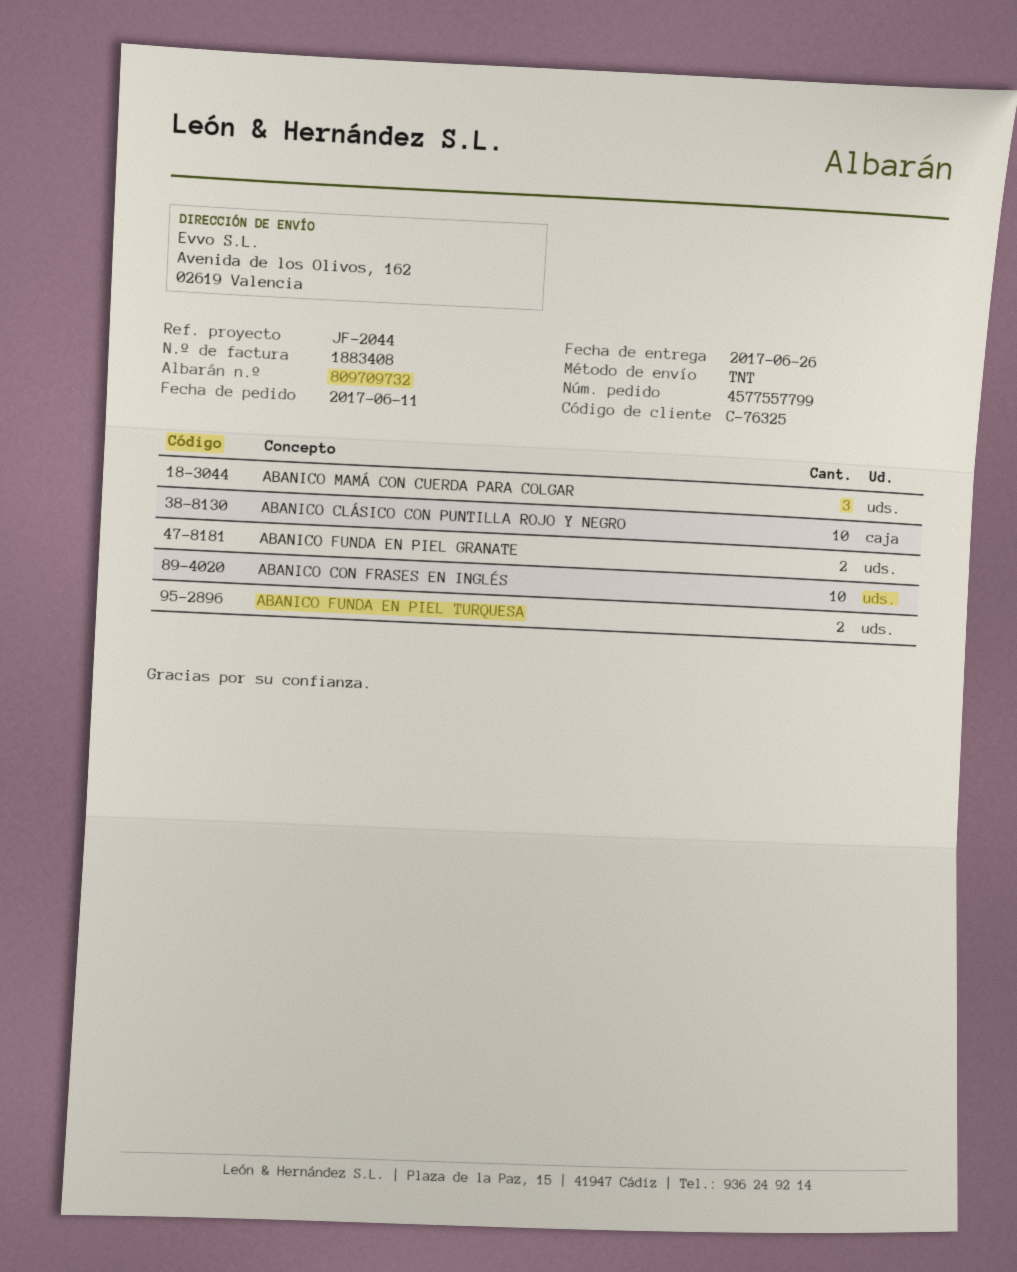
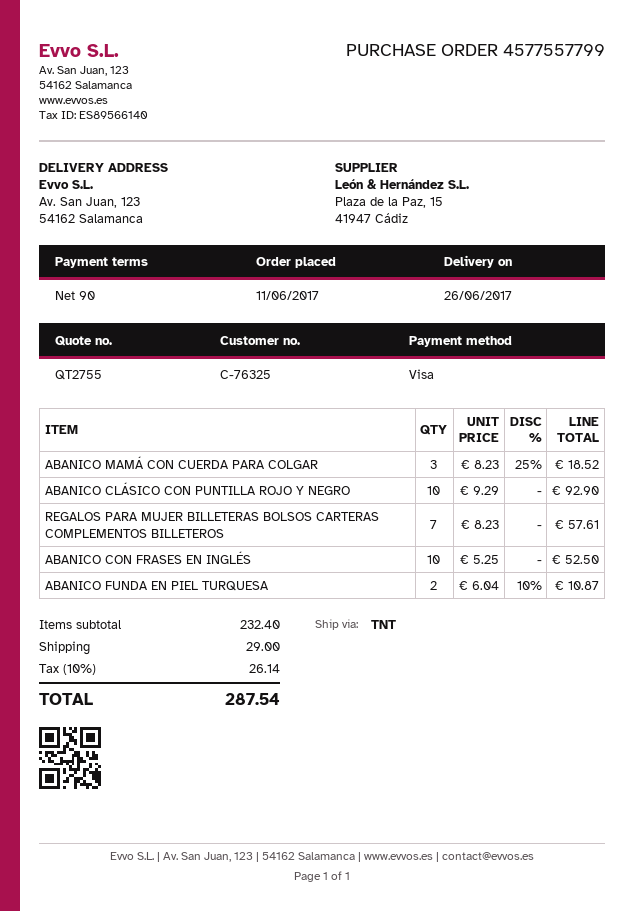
ship to: Avenida de los Olivos, 162, 02619 Valencia -> Av. San Juan, 123, 54162 Salamanca
ABANICO FUNDA EN PIEL GRANATE: 2 -> none
REGALOS PARA MUJER BILLETERAS BOLSOS CARTERAS COMPLEMENTOS BILLETEROS: none -> 7

